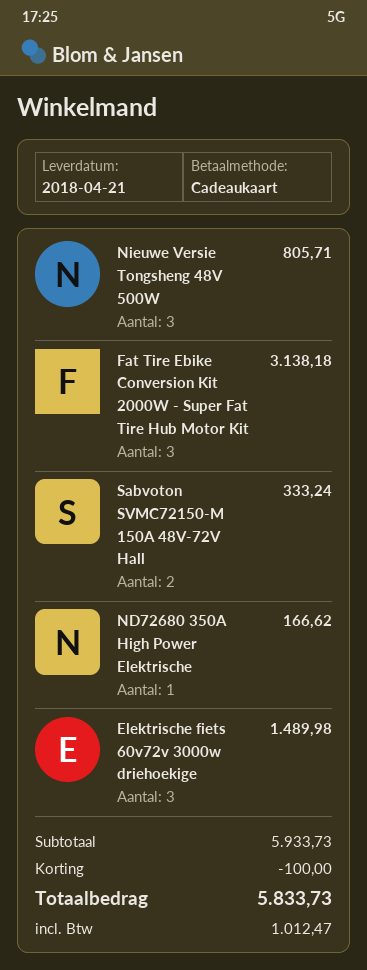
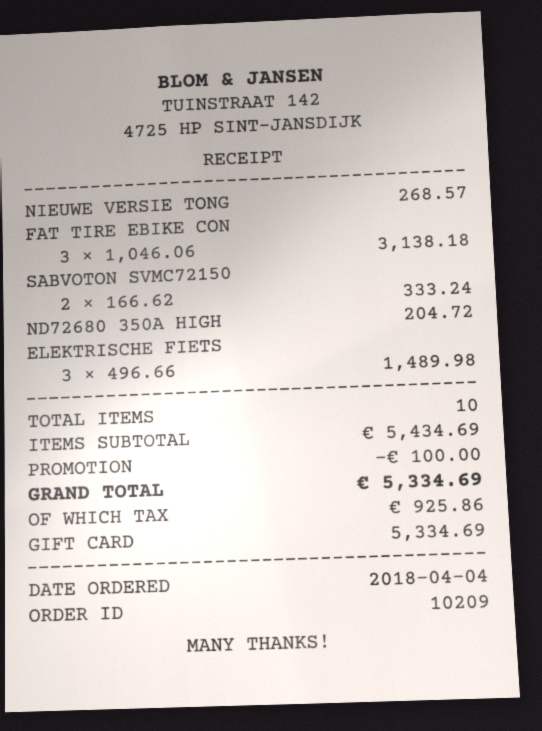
Nieuwe Versie Tongsheng 48V 500W: 3 for 805.71 -> 1 for 268.57
ND72680 350A High Power Elektrische: 1 for 166.62 -> 1 for 204.72
subtotal: 5933.73 -> 5434.69
tax: 1012.47 -> 925.86
total: 5833.73 -> 5334.69

